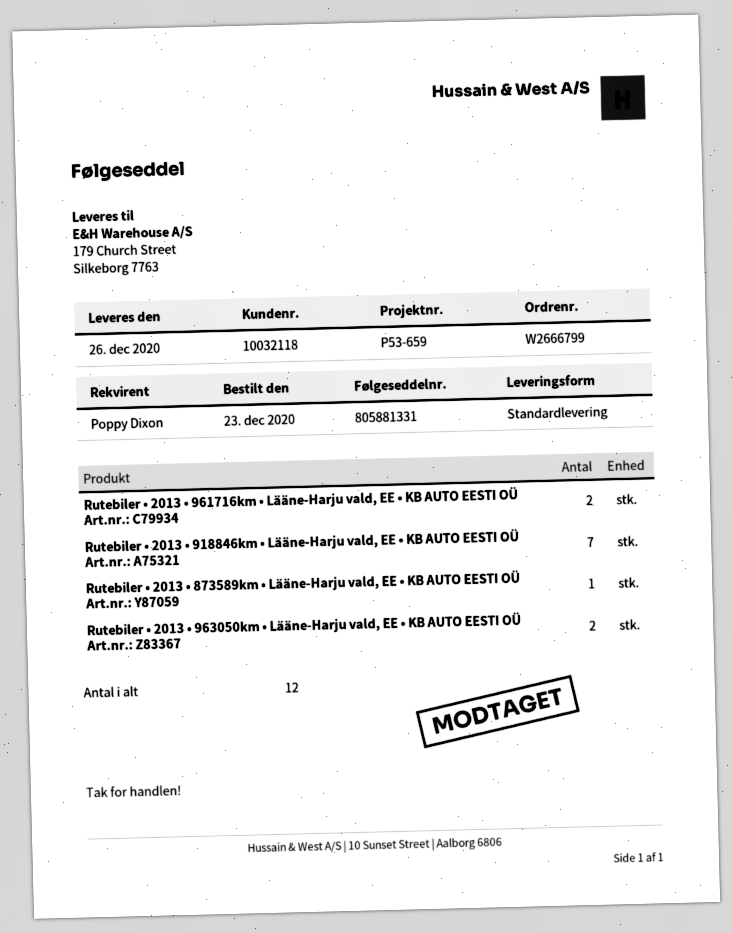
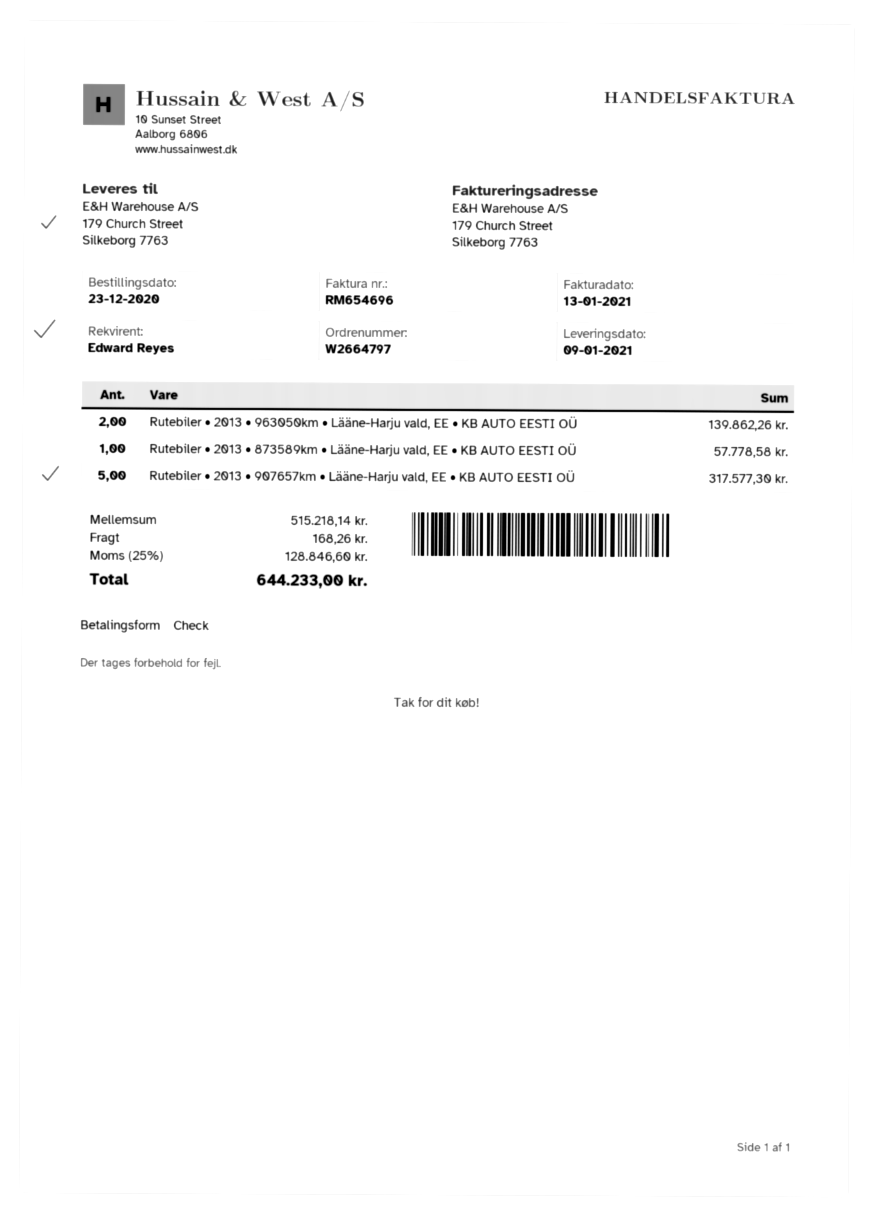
order number: W2666799 -> W2664797
delivery date: 2020-12-26 -> 2021-01-09
ordered by: Poppy Dixon -> Edward Reyes
Rutebiler • 2013 • 961716km • Lääne-Harju vald, EE • KB AUTO EESTI OÜ: 2 -> none
Rutebiler • 2013 • 918846km • Lääne-Harju vald, EE • KB AUTO EESTI OÜ: 7 -> none
Rutebiler • 2013 • 907657km • Lääne-Harju vald, EE • KB AUTO EESTI OÜ: none -> 5

